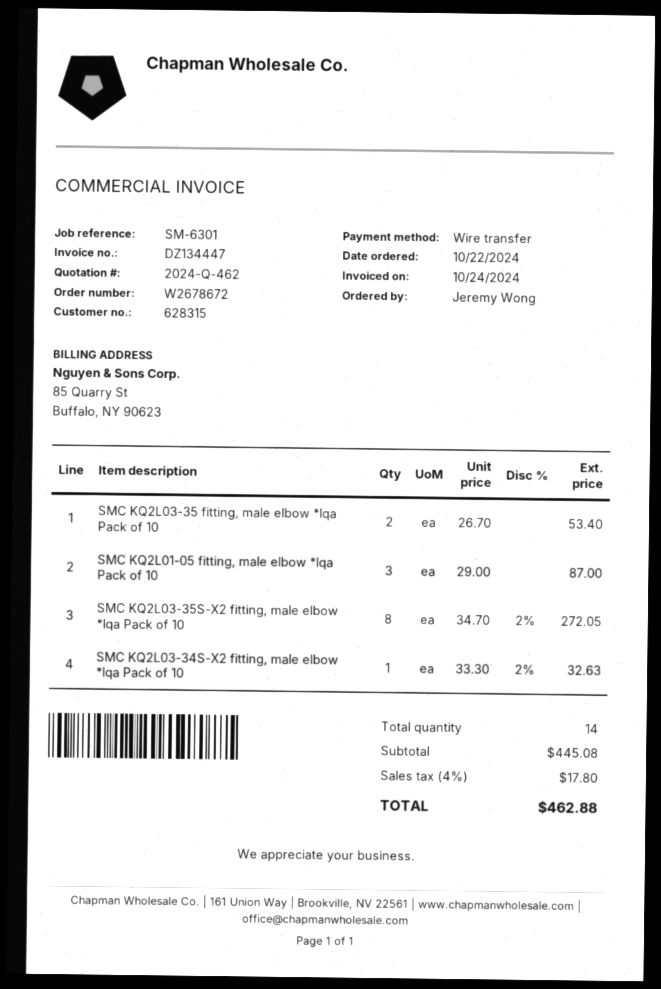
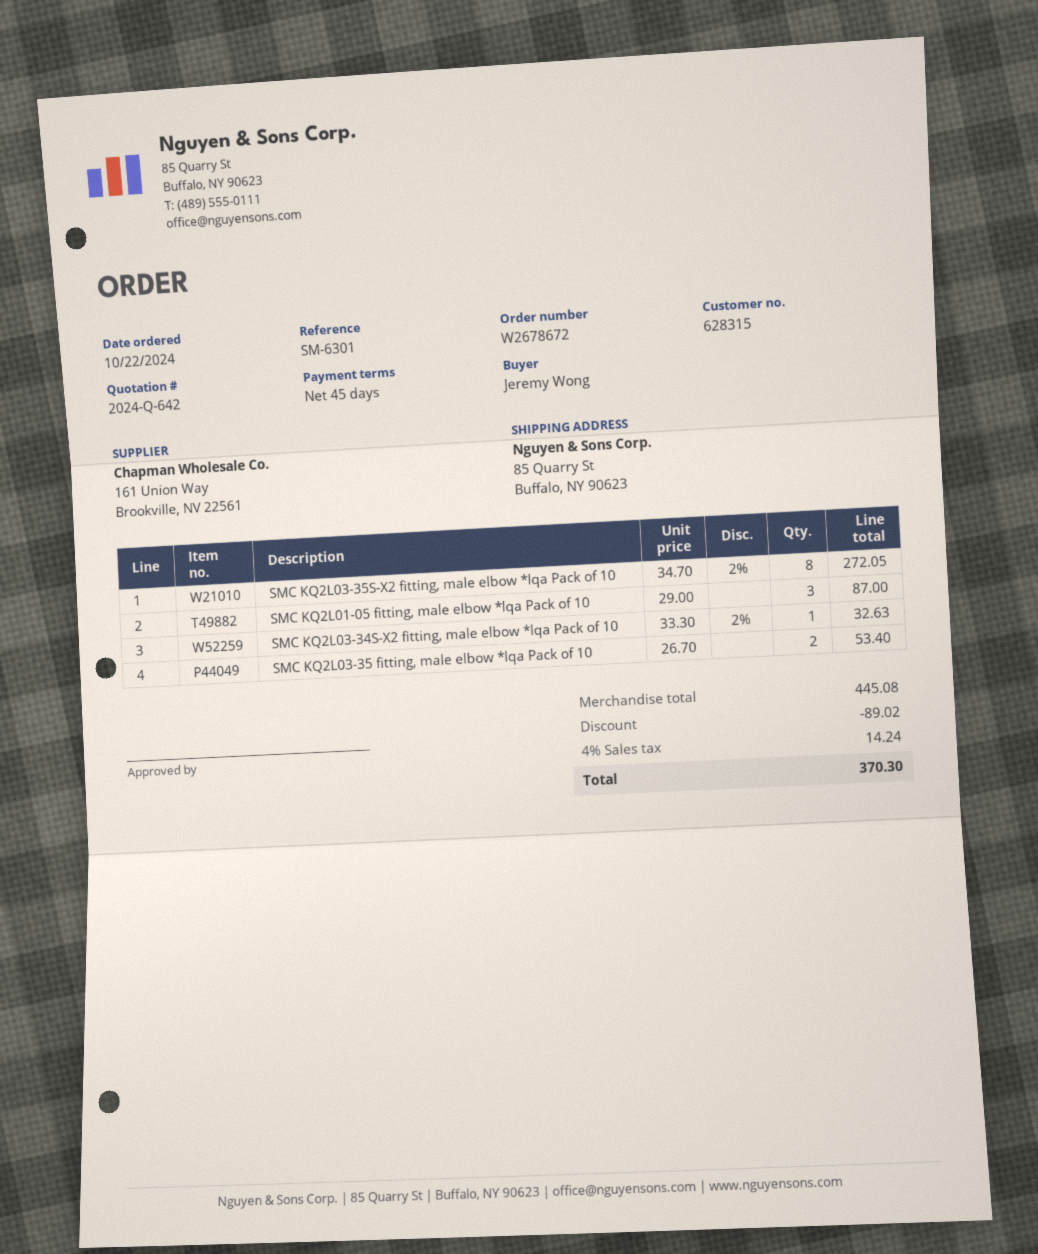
quote number: 2024-Q-462 -> 2024-Q-642
discount: none -> 89.02
tax: 4% = 17.80 -> 4% = 14.24
total: 462.88 -> 370.30

